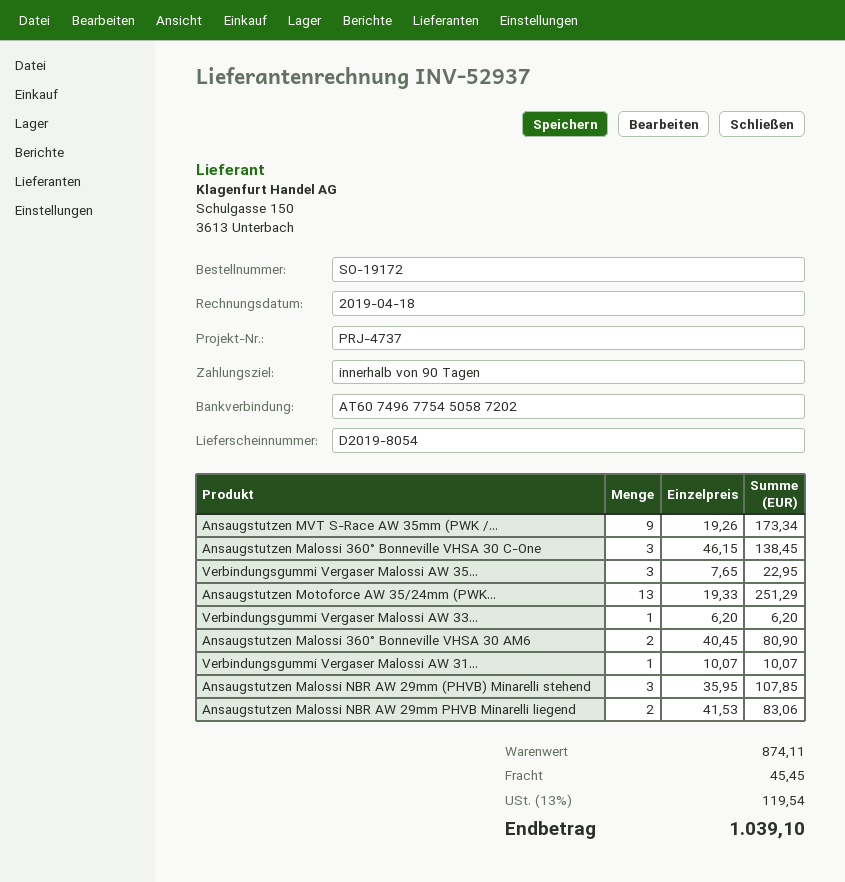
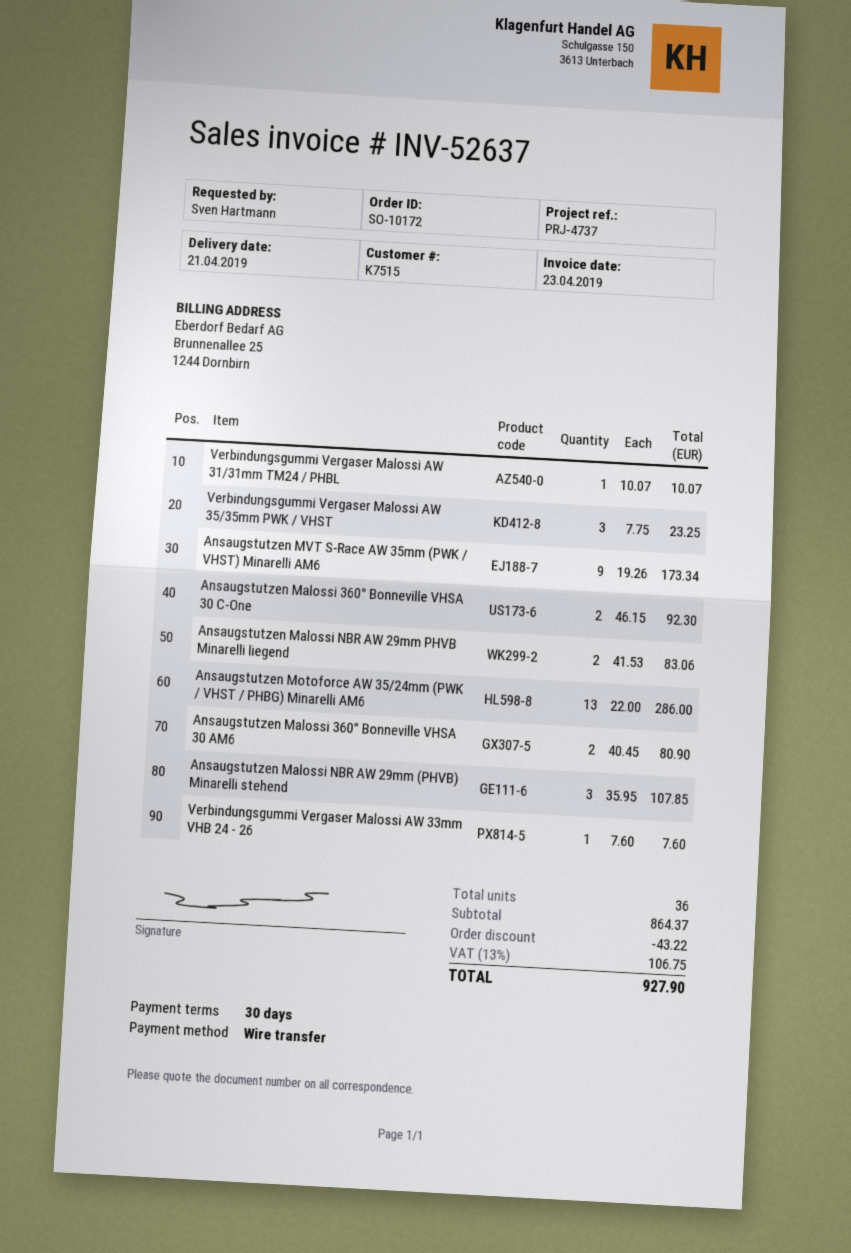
order number: SO-19172 -> SO-10172
invoice number: INV-52937 -> INV-52637
invoice date: 2019-04-18 -> 2019-04-23
payment terms: 90 days -> 30 days
Ansaugstutzen Malossi 360° Bonneville VHSA 30 C-One: 3 x 46.15 = 138.45 -> 2 x 46.15 = 92.30
Verbindungsgummi Vergaser Malossi AW 35...: 3 x 7.65 = 22.95 -> 3 x 7.75 = 23.25
Ansaugstutzen Motoforce AW 35/24mm (PWK...: 13 x 19.33 = 251.29 -> 13 x 22.00 = 286.00
Verbindungsgummi Vergaser Malossi AW 33...: 1 x 6.20 = 6.20 -> 1 x 7.60 = 7.60
subtotal: 874.11 -> 864.37
discount: none -> 43.22
shipping: 45.45 -> none
tax: 13% = 119.54 -> 13% = 106.75
total: 1039.10 -> 927.90

